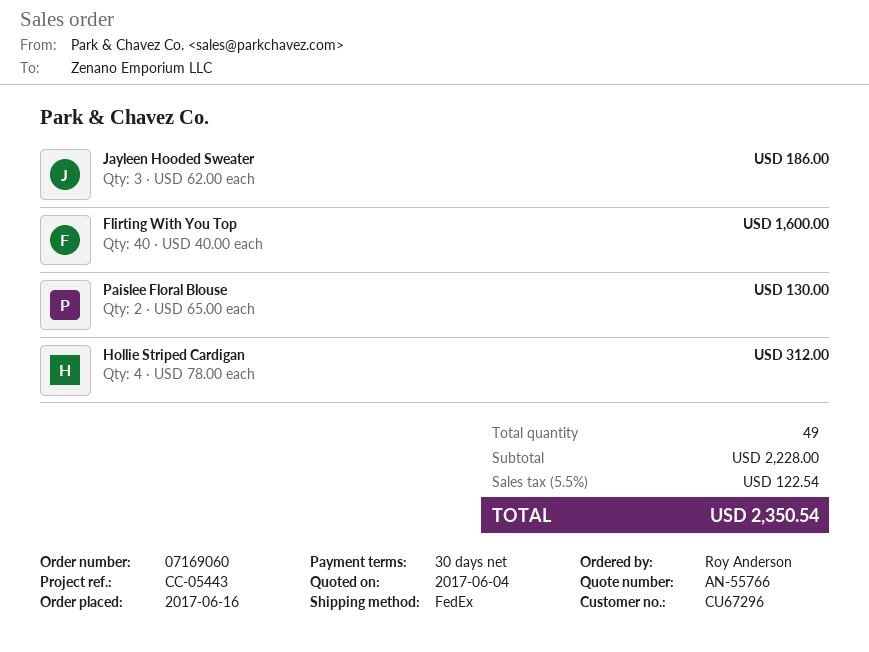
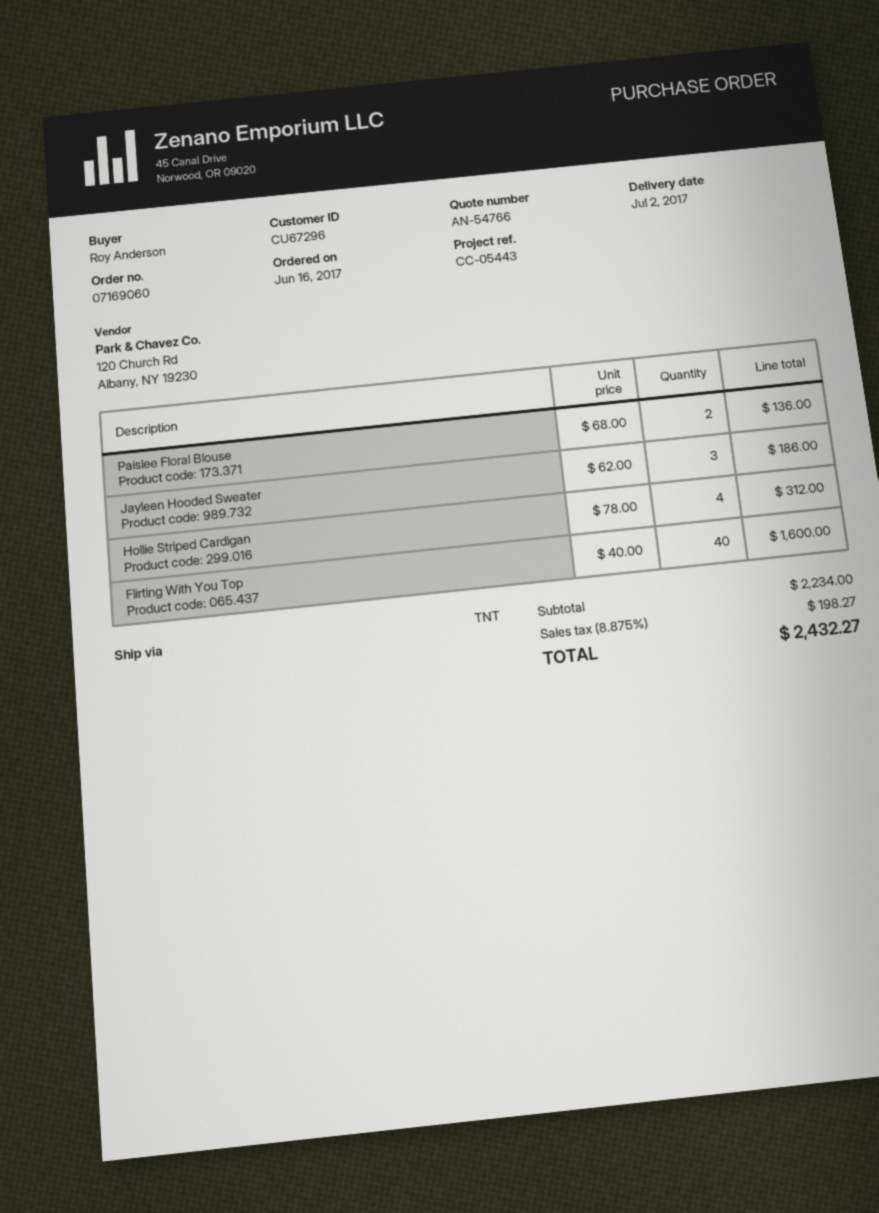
quote number: AN-55766 -> AN-54766
shipping method: FedEx -> TNT
Paislee Floral Blouse: 2 x 65.00 = 130.00 -> 2 x 68.00 = 136.00
subtotal: 2228.00 -> 2234.00
tax: 5.5% = 122.54 -> 8.875% = 198.27
total: 2350.54 -> 2432.27

